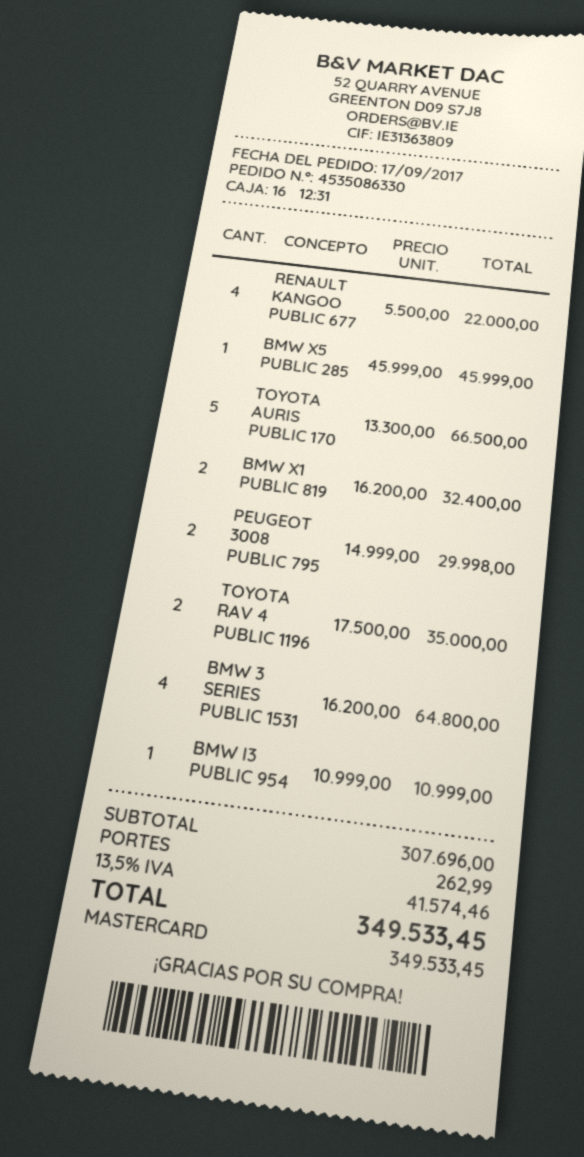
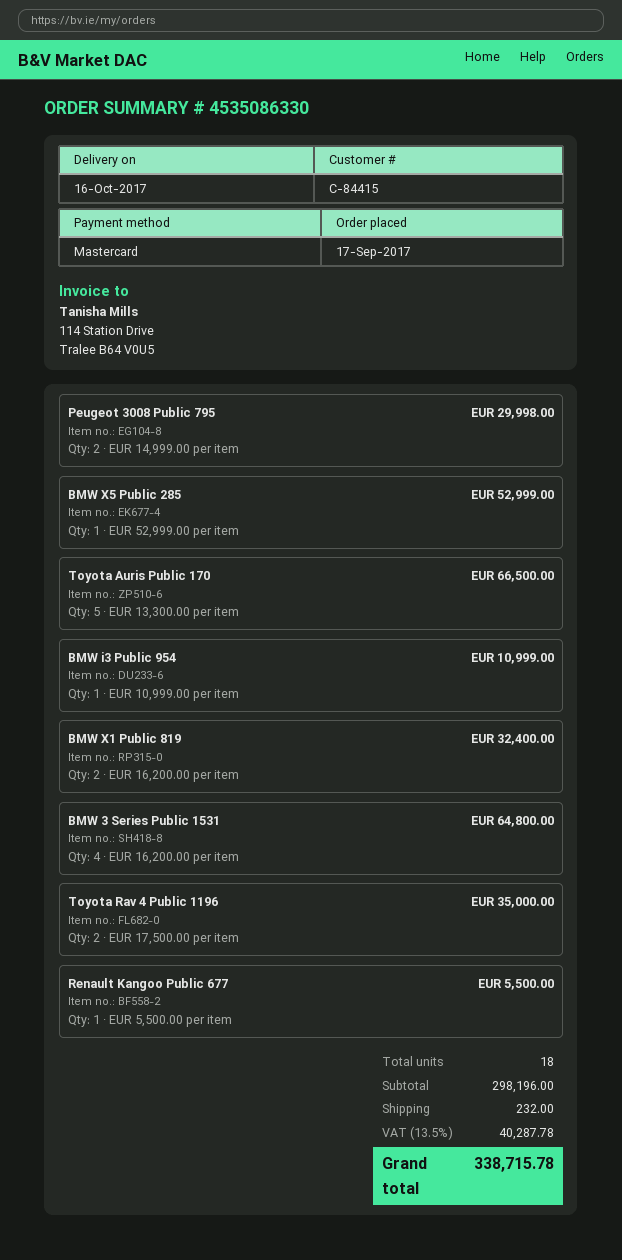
RENAULT KANGOO PUBLIC 677: 4 x 5500.00 = 22000.00 -> 1 x 5500.00 = 5500.00
BMW X5 PUBLIC 285: 1 x 45999.00 = 45999.00 -> 1 x 52999.00 = 52999.00
subtotal: 307696.00 -> 298196.00
shipping: 262.99 -> 232.00
tax: 13.5% = 41574.46 -> 13.5% = 40287.78
total: 349533.45 -> 338715.78

